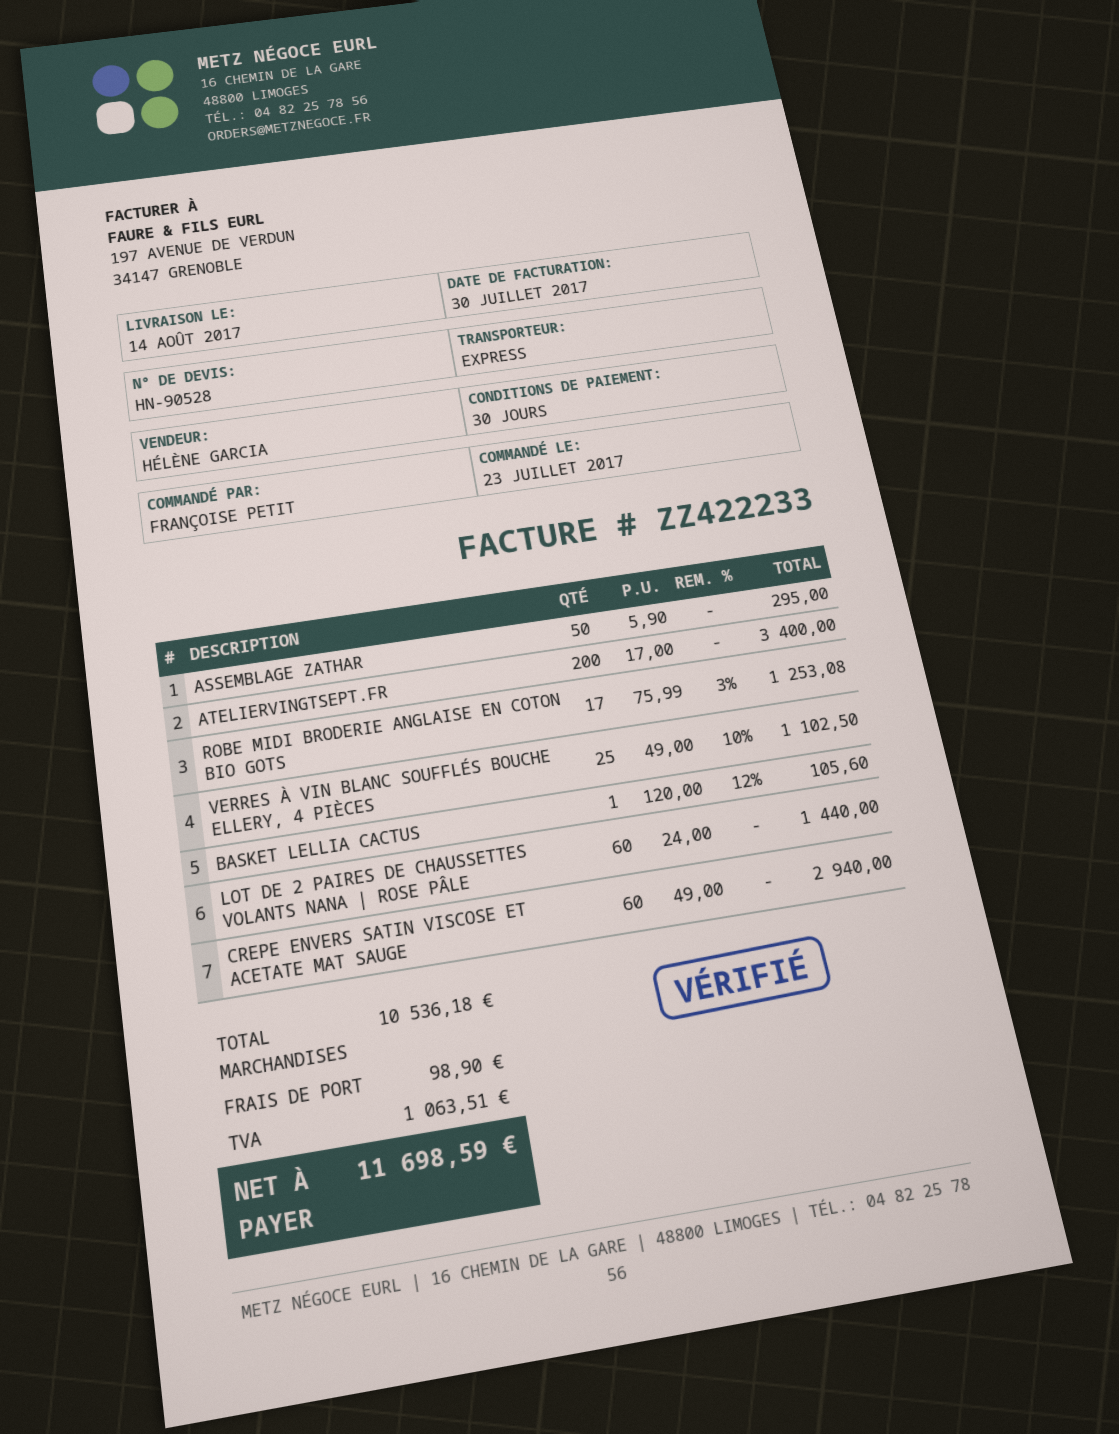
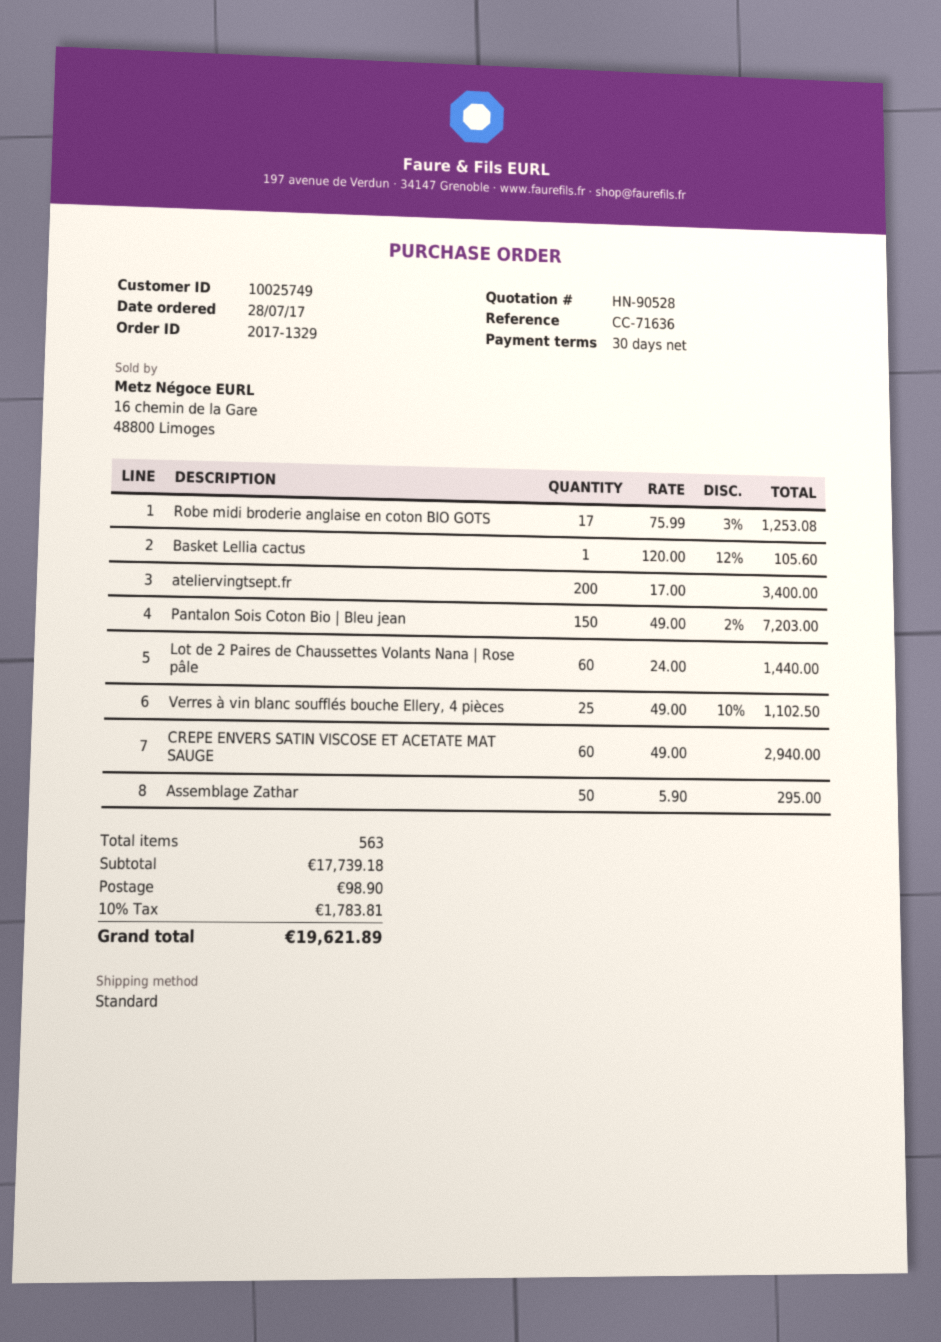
order date: 2017-07-23 -> 2017-07-28
shipping method: express -> standard
Pantalon Sois Coton Bio | Bleu jean: none -> 150 x 49.00 - 2% = 7203.00
subtotal: 10536.18 -> 17739.18
tax: 1063.51 -> 1783.81
total: 11698.59 -> 19621.89

